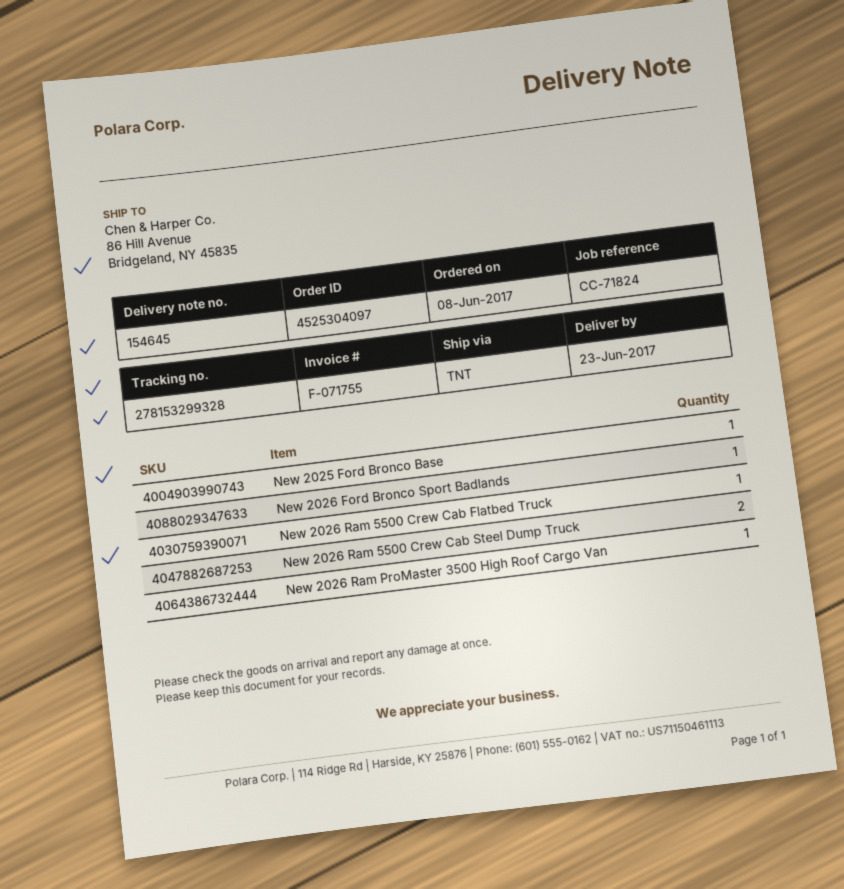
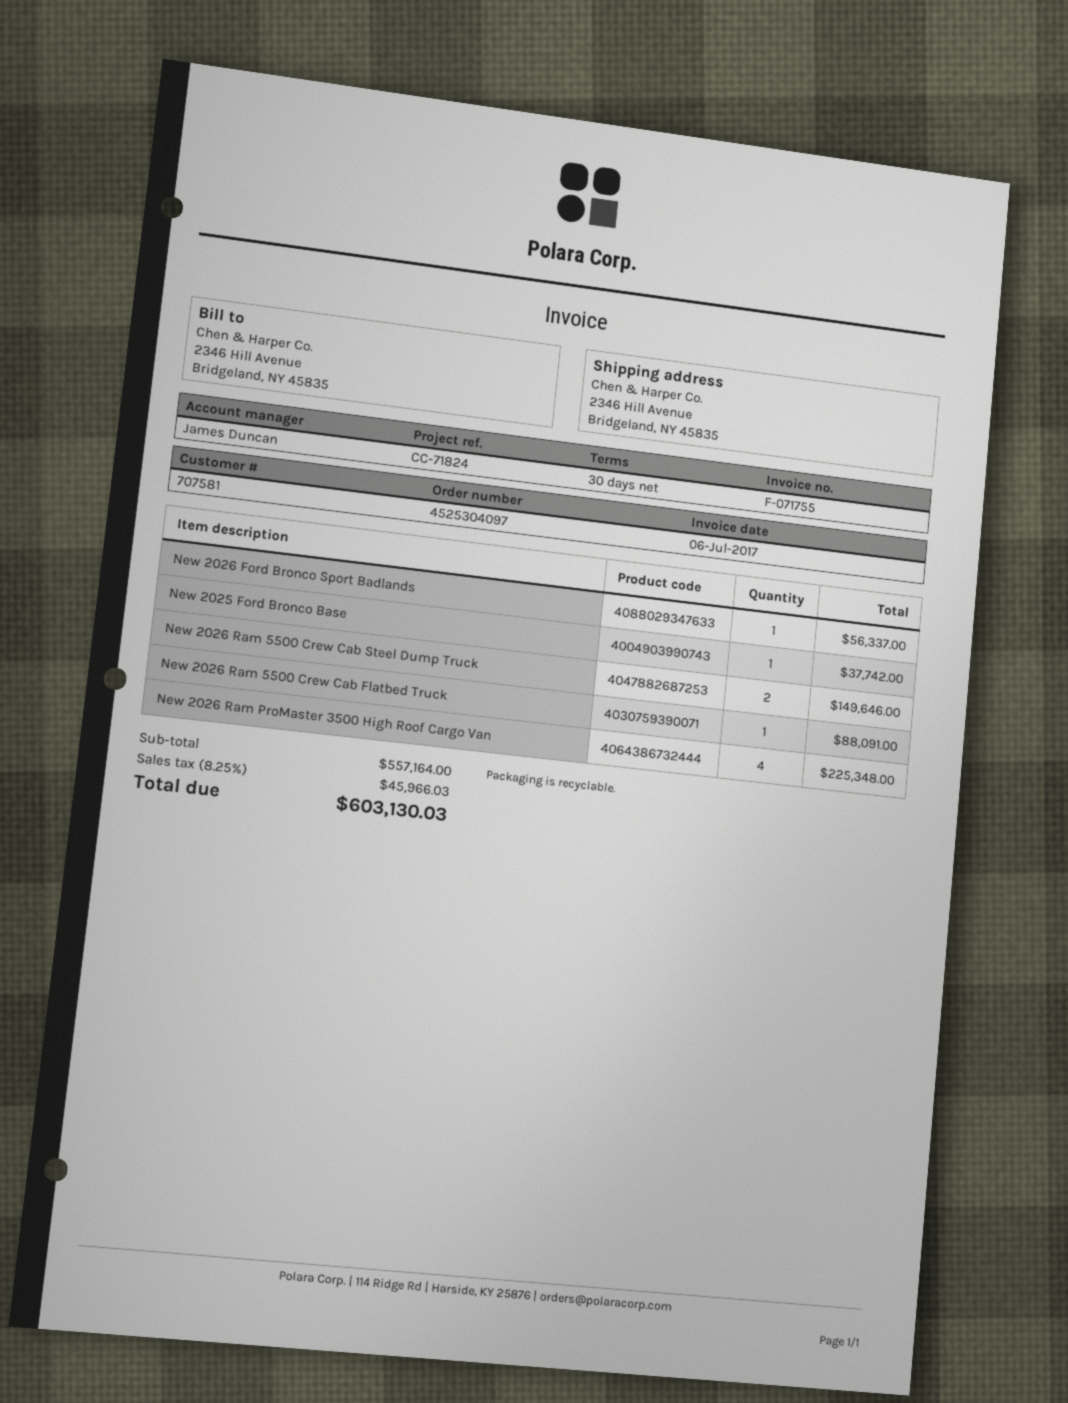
ship to: 86 Hill Avenue, Bridgeland, NY 45835 -> 2346 Hill Avenue, Bridgeland, NY 45835
New 2026 Ram ProMaster 3500 High Roof Cargo Van: 1 -> 4

